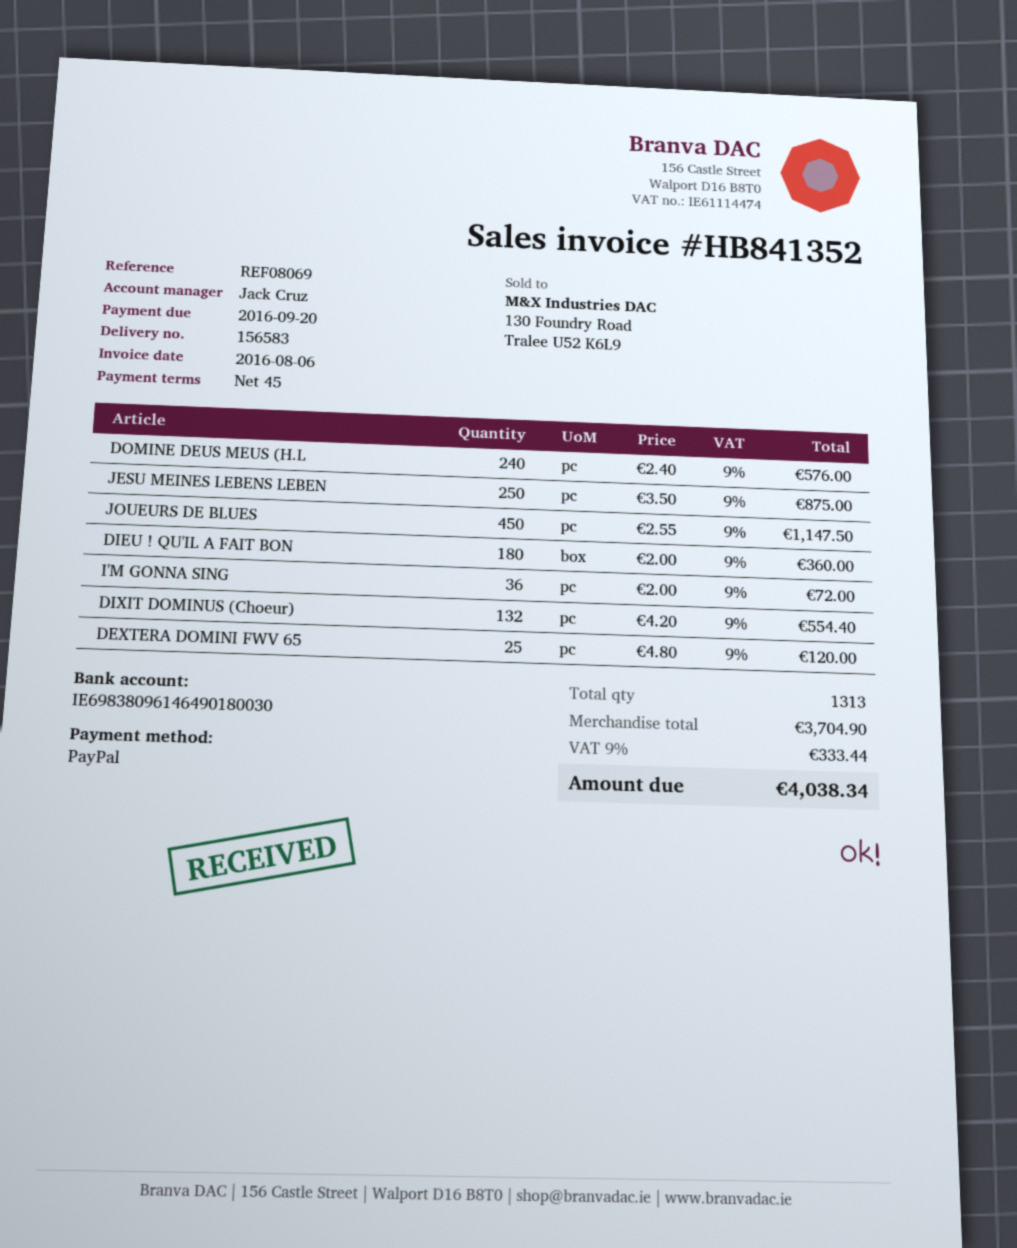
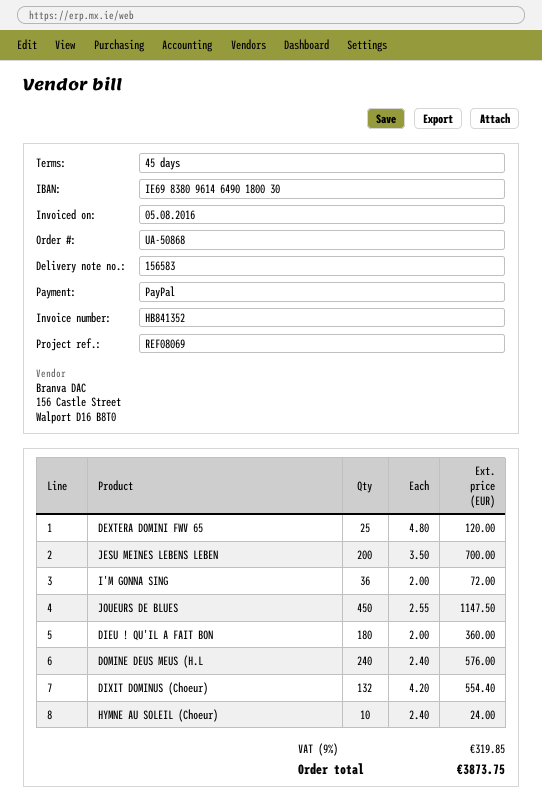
invoice date: 2016-08-06 -> 2016-08-05
JESU MEINES LEBENS LEBEN: 250 x 3.50 = 875.00 -> 200 x 3.50 = 700.00
HYMNE AU SOLEIL (Choeur): none -> 10 x 2.40 = 24.00
tax: 9% = 333.44 -> 9% = 319.85
total: 4038.34 -> 3873.75

